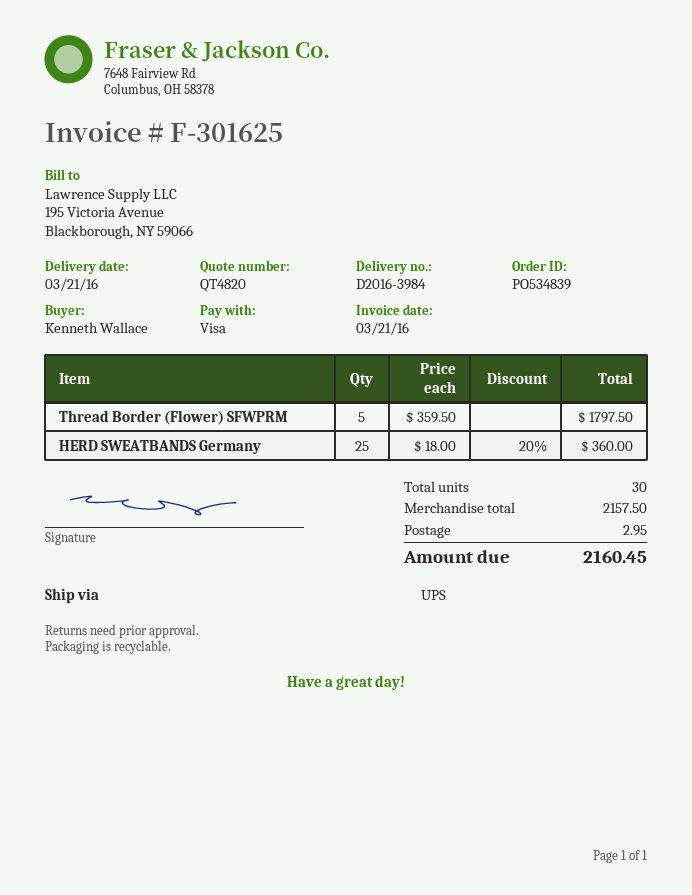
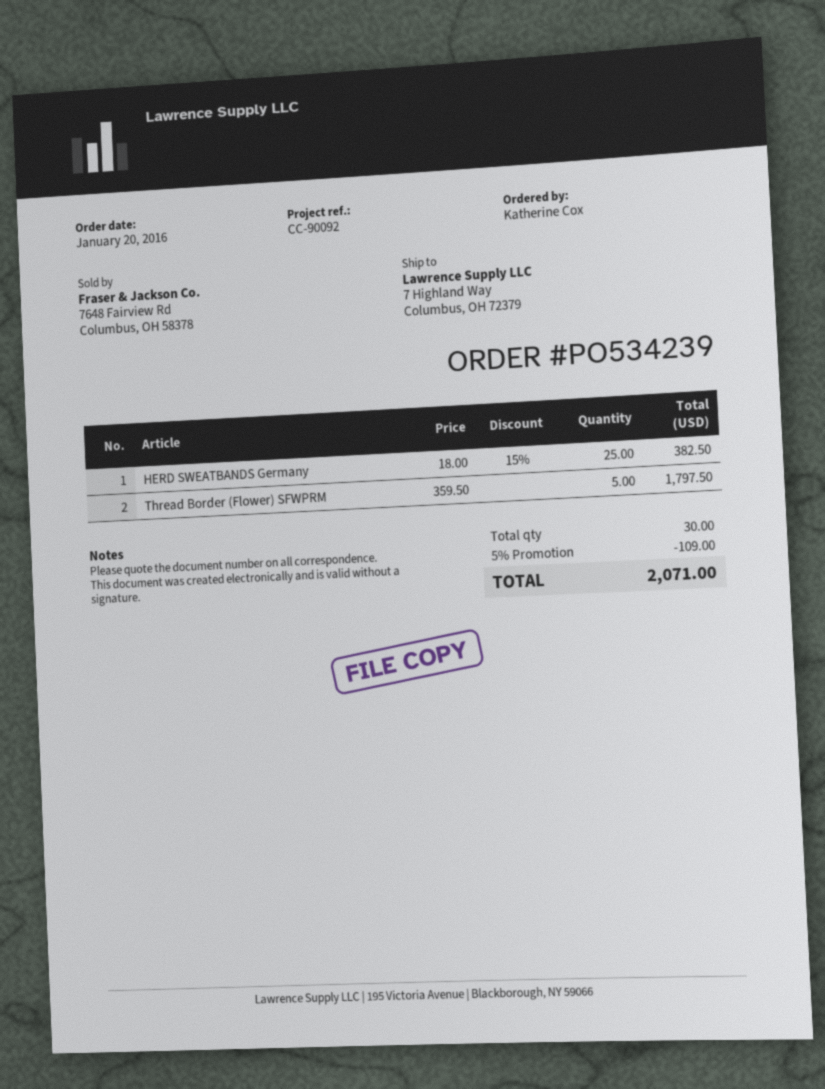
order number: PO534839 -> PO534239
ordered by: Kenneth Wallace -> Katherine Cox
HERD SWEATBANDS Germany: 25 x 18.00 - 20% = 360.00 -> 25 x 18.00 - 15% = 382.50
discount: none -> 5% = 109.00
shipping: 2.95 -> none
total: 2160.45 -> 2071.00

